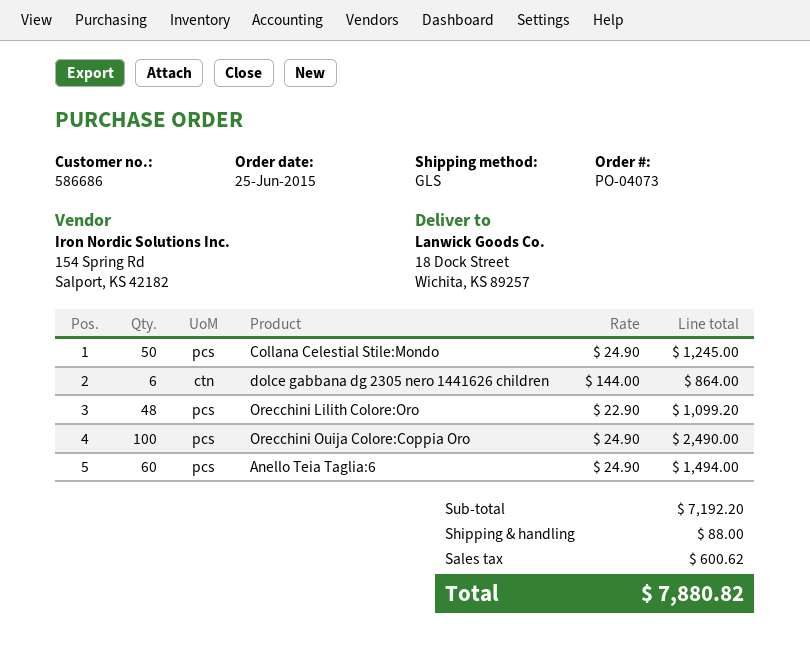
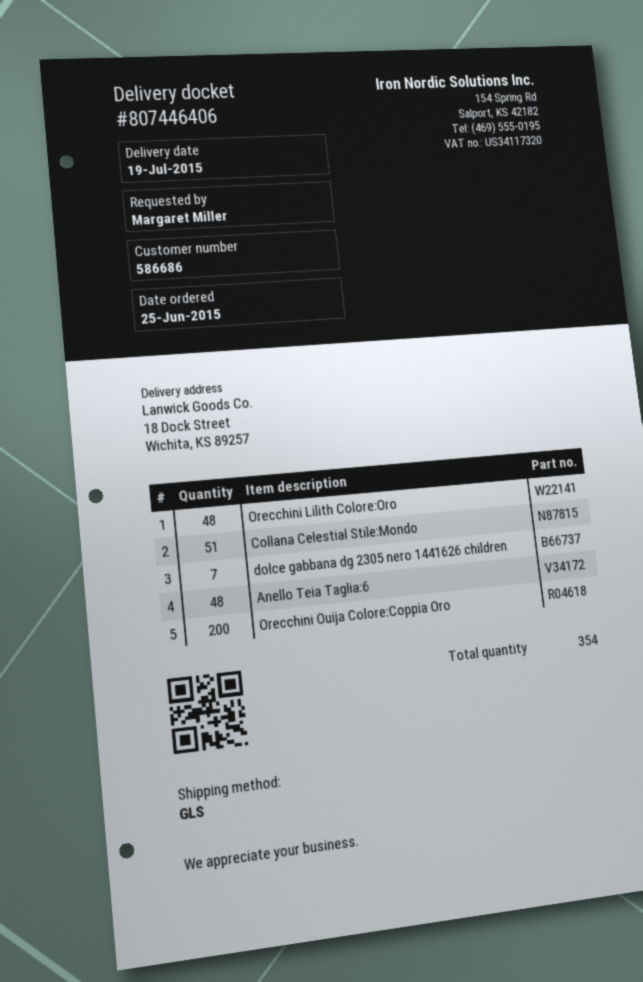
Collana Celestial Stile:Mondo: 50 -> 51
dolce gabbana dg 2305 nero 1441626 children: 6 -> 7
Orecchini Ouija Colore:Coppia Oro: 100 -> 200
Anello Teia Taglia:6: 60 -> 48

